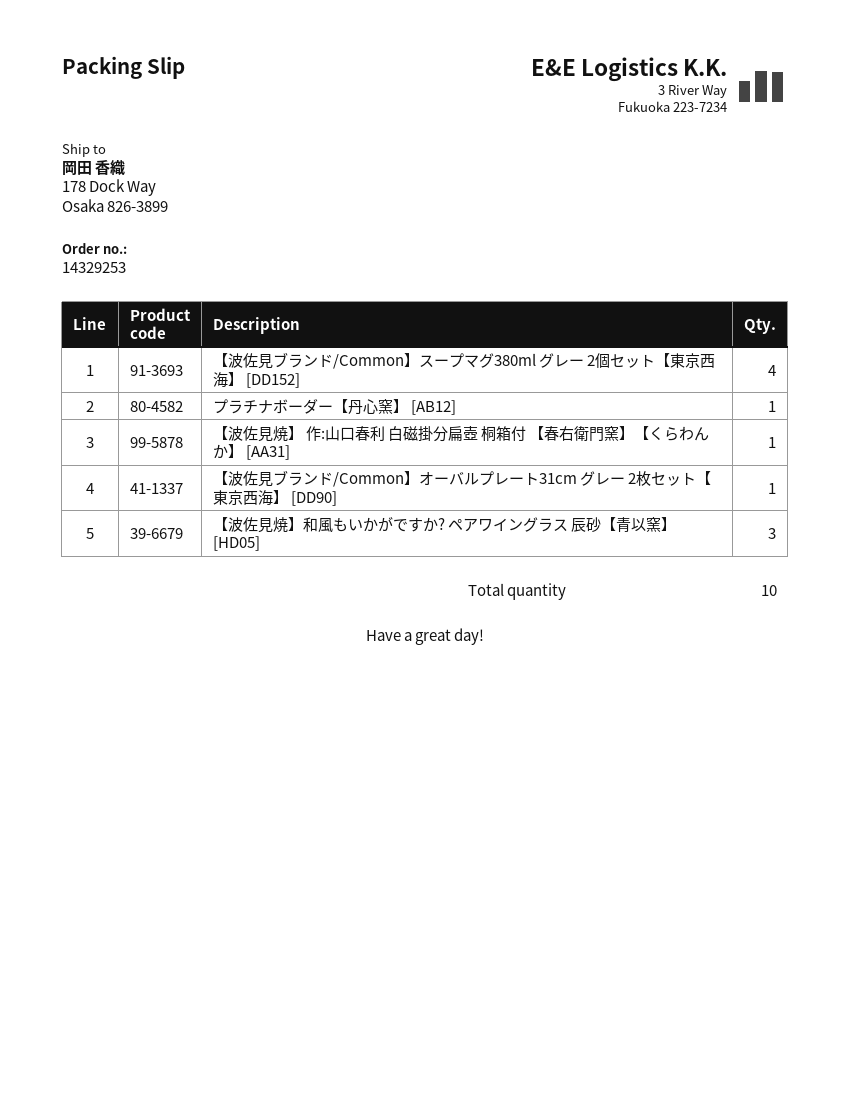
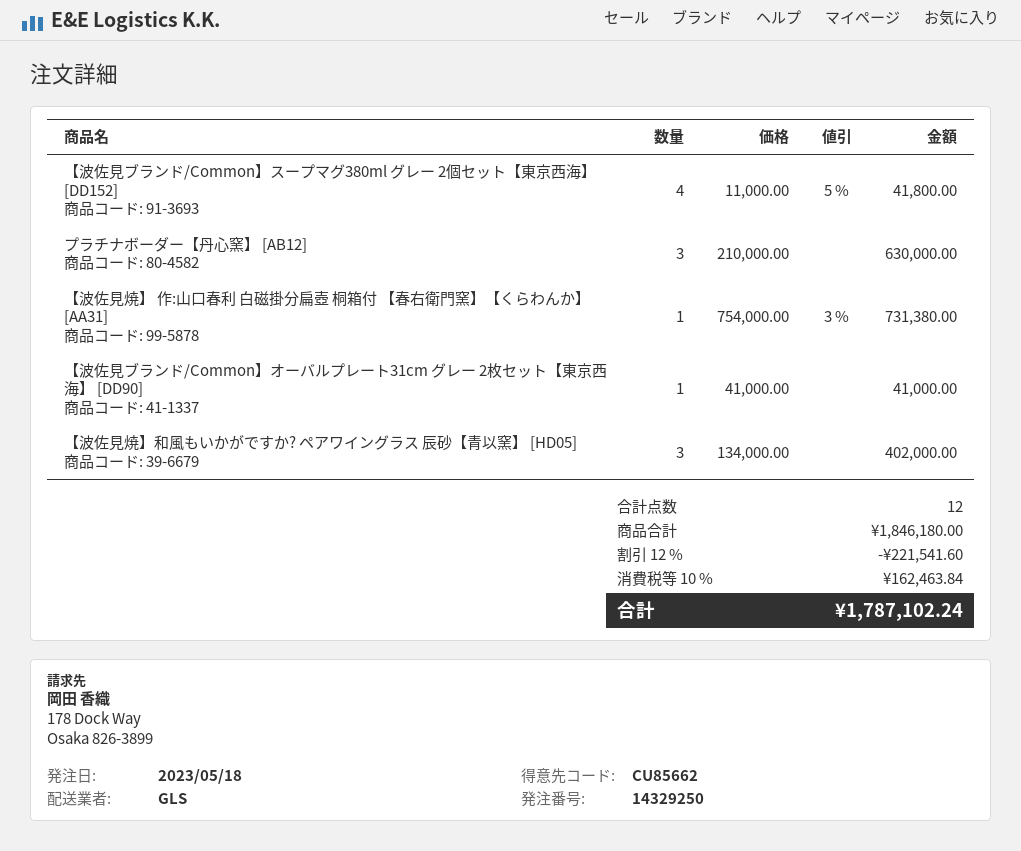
order number: 14329253 -> 14329250
プラチナボーダー【丹心窯】 [AB12]: 1 -> 3
total quantity: 10 -> 12

